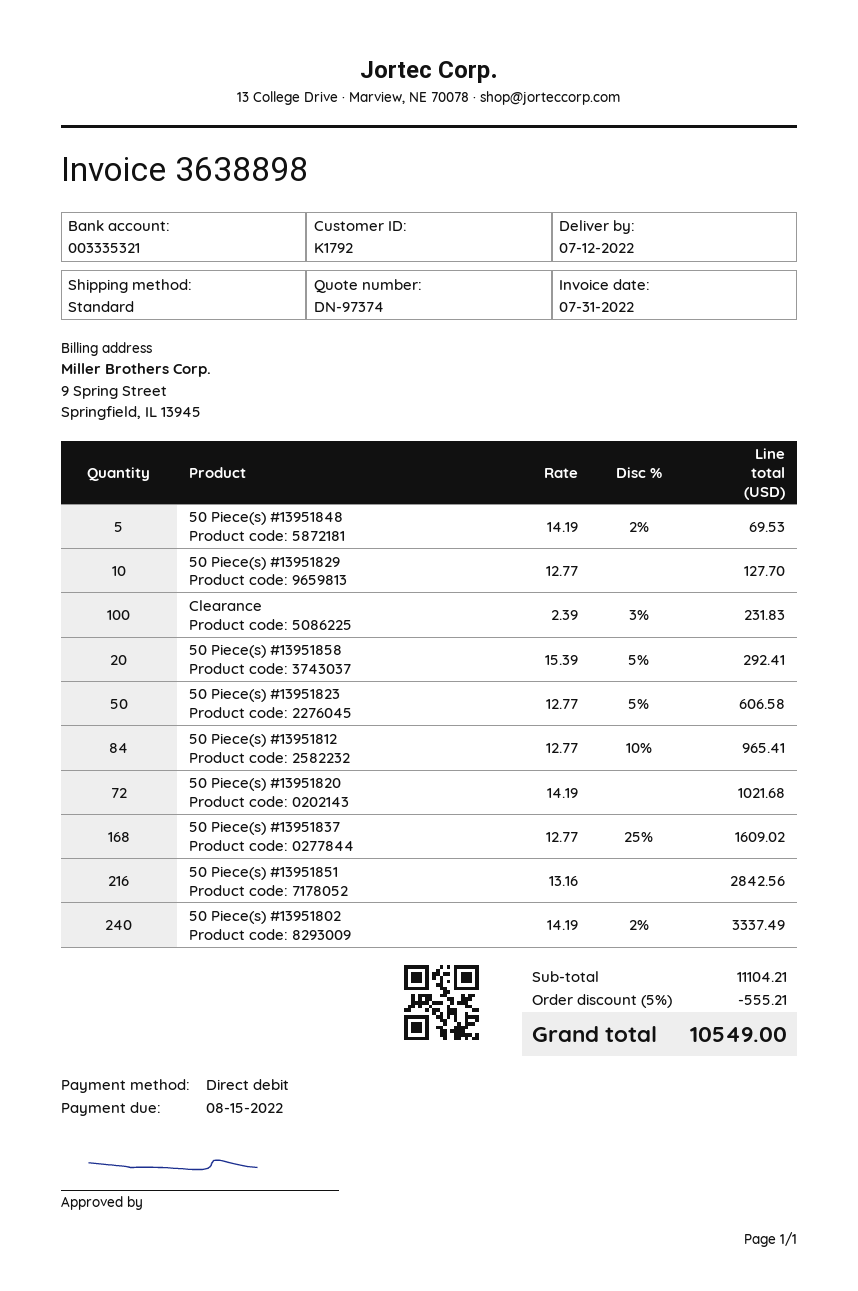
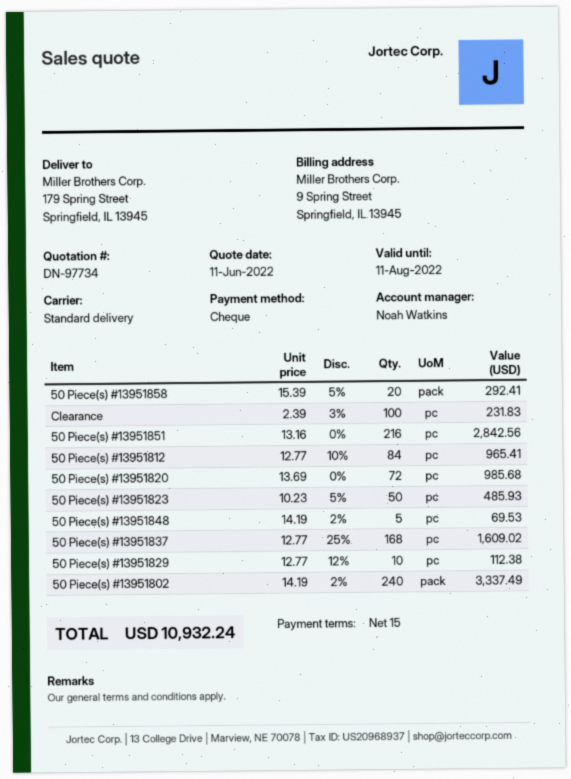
quote number: DN-97374 -> DN-97734
payment method: direct debit -> cheque
50 Piece(s) #13951829: 10 x 12.77 = 127.70 -> 10 x 12.77 - 12% = 112.38
50 Piece(s) #13951823: 50 x 12.77 - 5% = 606.58 -> 50 x 10.23 - 5% = 485.93
50 Piece(s) #13951820: 72 x 14.19 = 1021.68 -> 72 x 13.69 = 985.68
discount: 5% = 555.21 -> none
total: 10549.00 -> 10932.24

